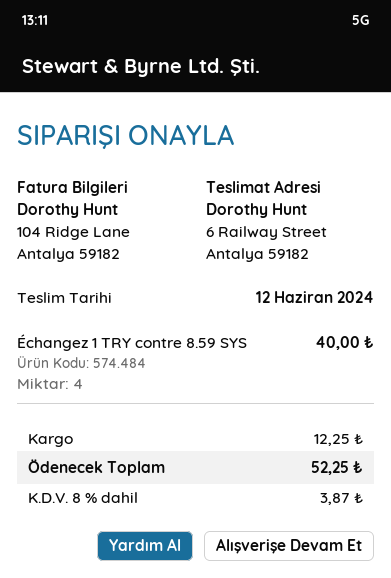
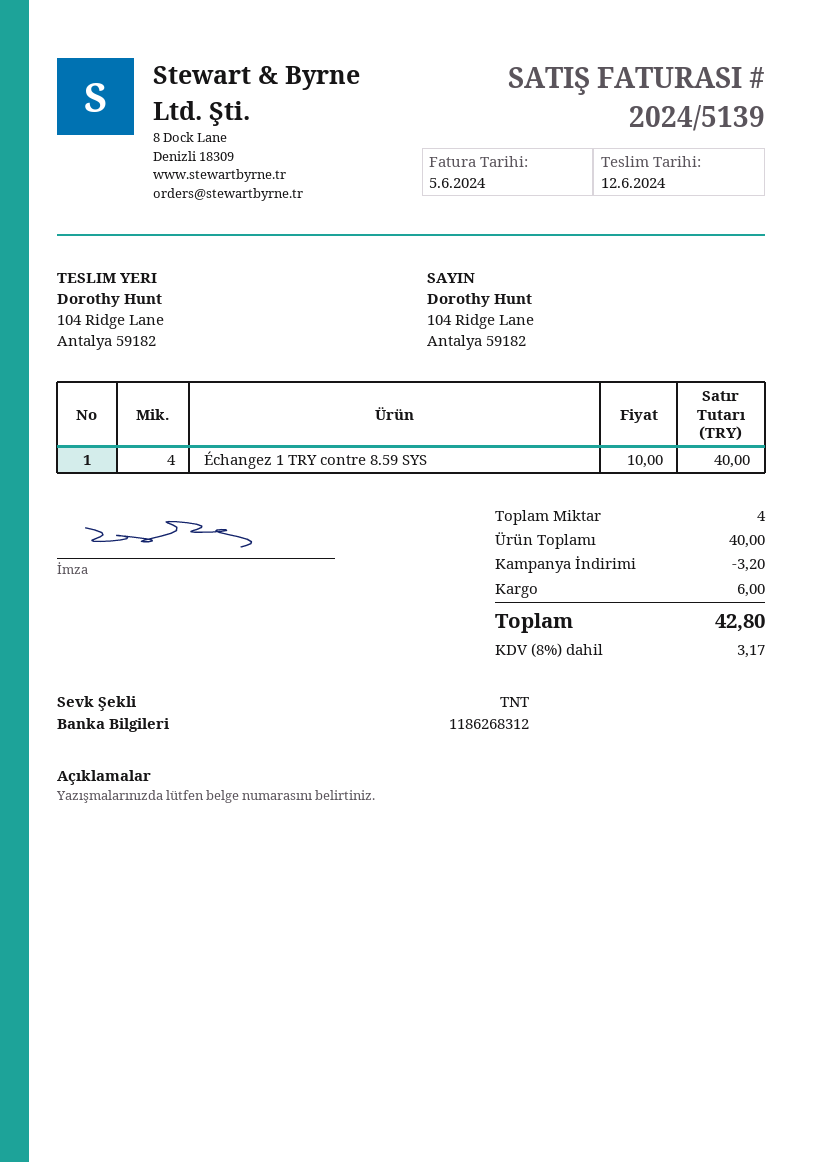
ship to: 6 Railway Street, Antalya 59182 -> 104 Ridge Lane, Antalya 59182
discount: none -> 3.20
shipping: 12.25 -> 6.00
tax: 8% = 3.87 -> 8% = 3.17
total: 52.25 -> 42.80

